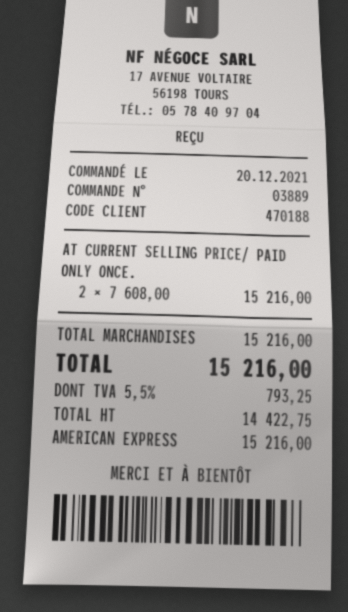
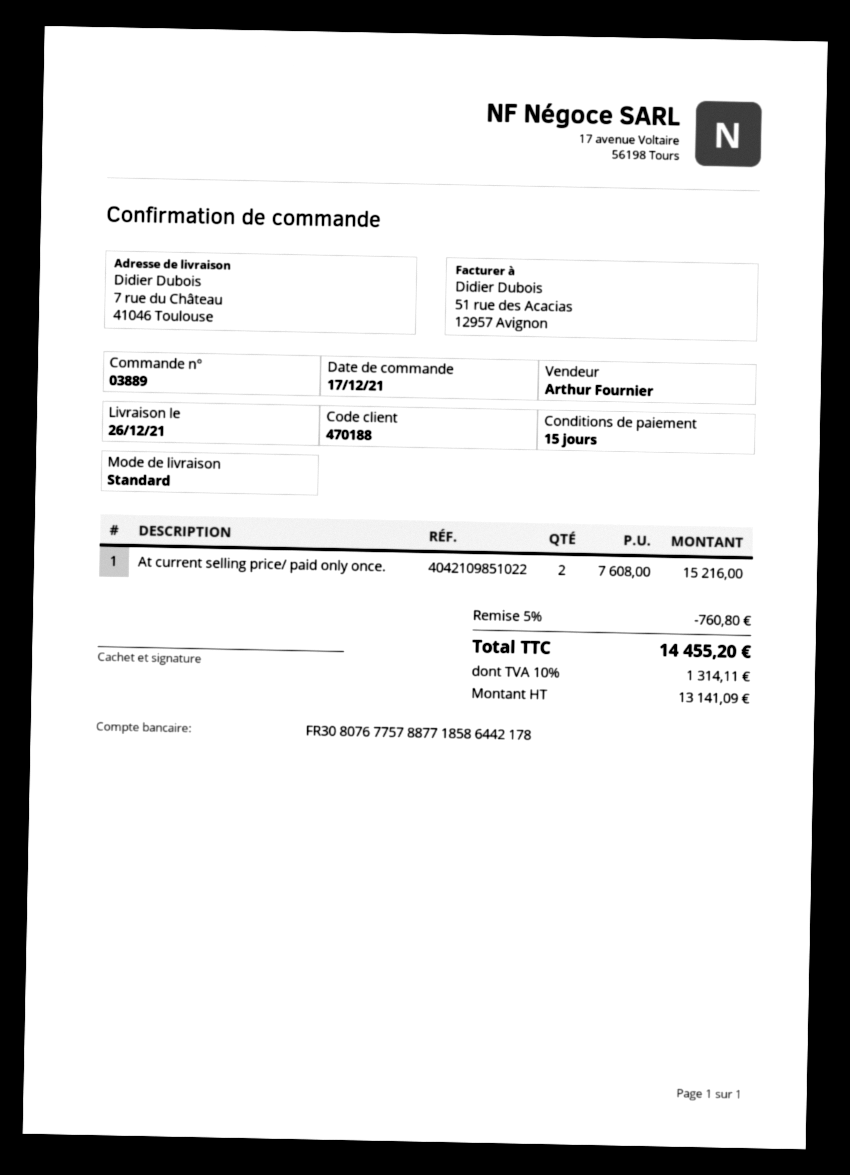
order date: 2021-12-20 -> 2021-12-17
discount: none -> 5% = 760.80
net: 14422.75 -> 13141.09
tax: 5.5% = 793.25 -> 10% = 1314.11
total: 15216.00 -> 14455.20

